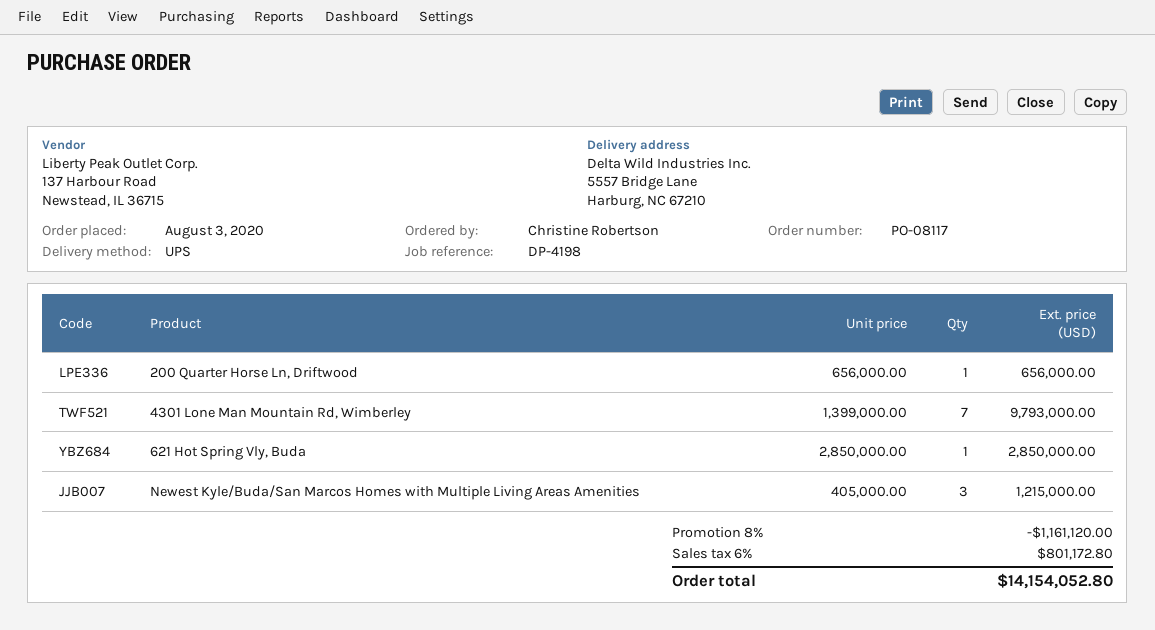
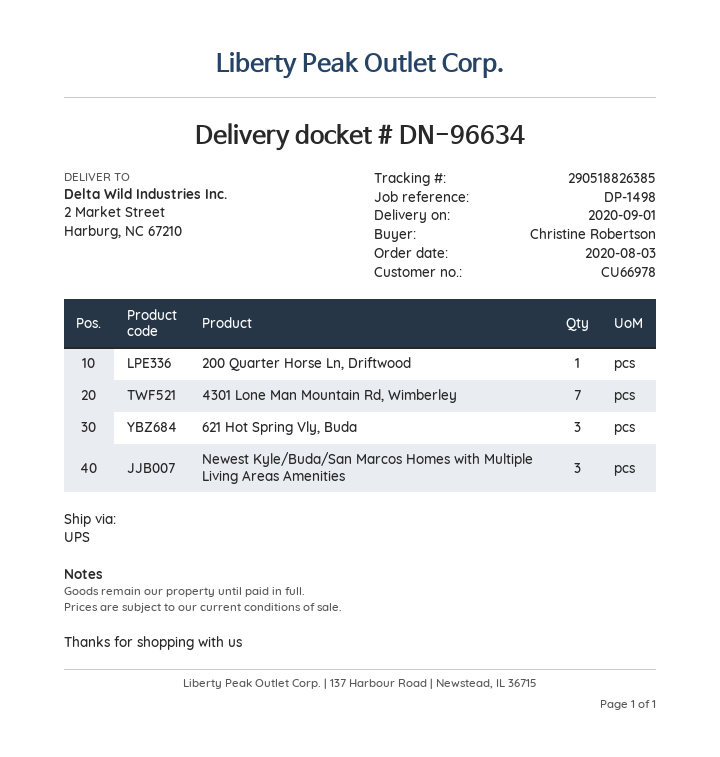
reference: DP-4198 -> DP-1498
ship to: 5557 Bridge Lane, Harburg, NC 67210 -> 2 Market Street, Harburg, NC 67210
621 Hot Spring Vly, Buda: 1 -> 3

